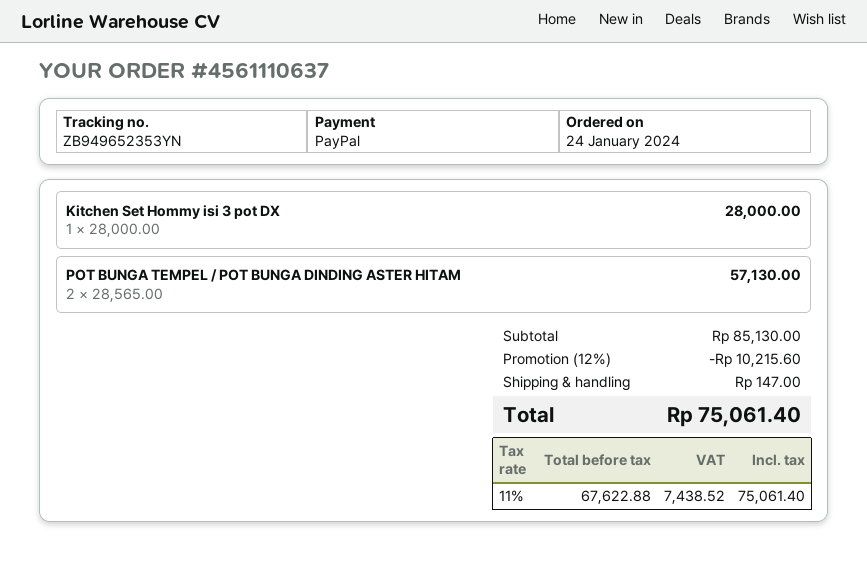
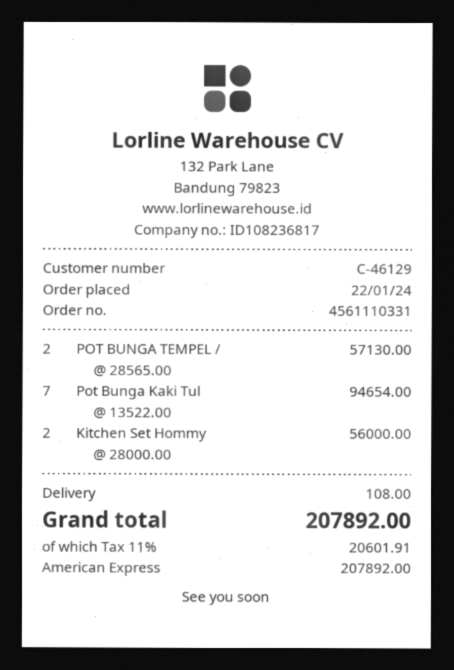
order number: 4561110637 -> 4561110331
order date: 2024-01-24 -> 2024-01-22
payment method: PayPal -> American Express
Kitchen Set Hommy isi 3 pot DX: 1 x 28000.00 = 28000.00 -> 2 x 28000.00 = 56000.00
Pot Bunga Kaki Tul: none -> 7 x 13522.00 = 94654.00
discount: 12% = 10215.60 -> none
shipping: 147.00 -> 108.00
tax: 11% = 7438.52 -> 11% = 20601.91
total: 75061.40 -> 207892.00

